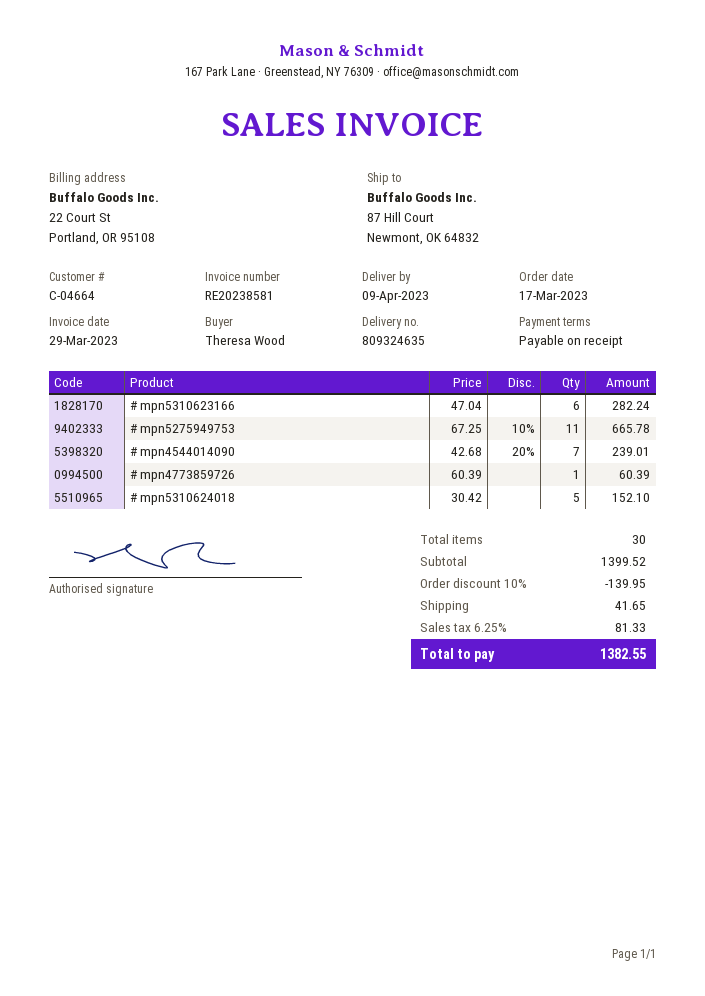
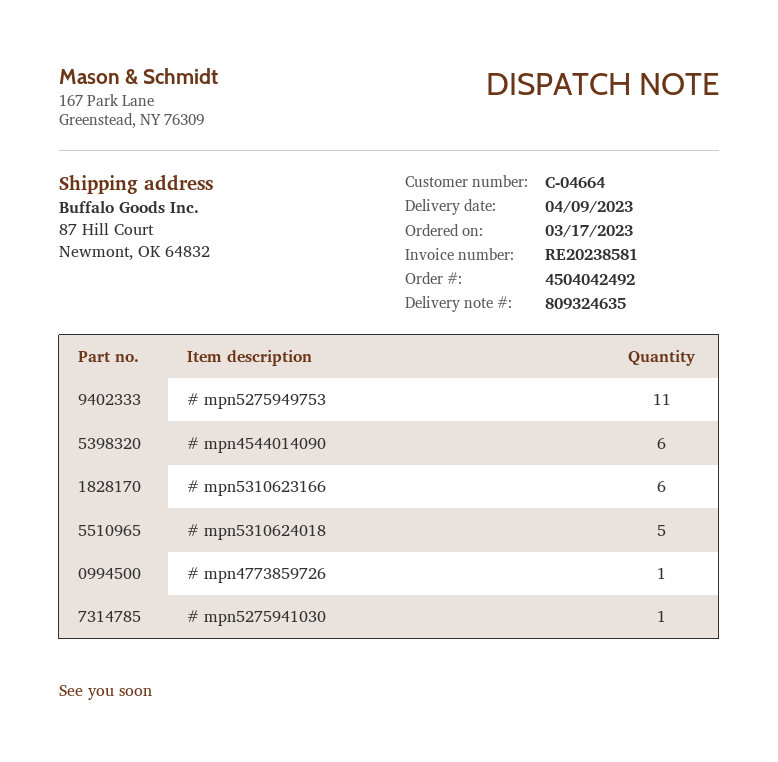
# mpn4544014090: 7 -> 6
# mpn5275941030: none -> 1

